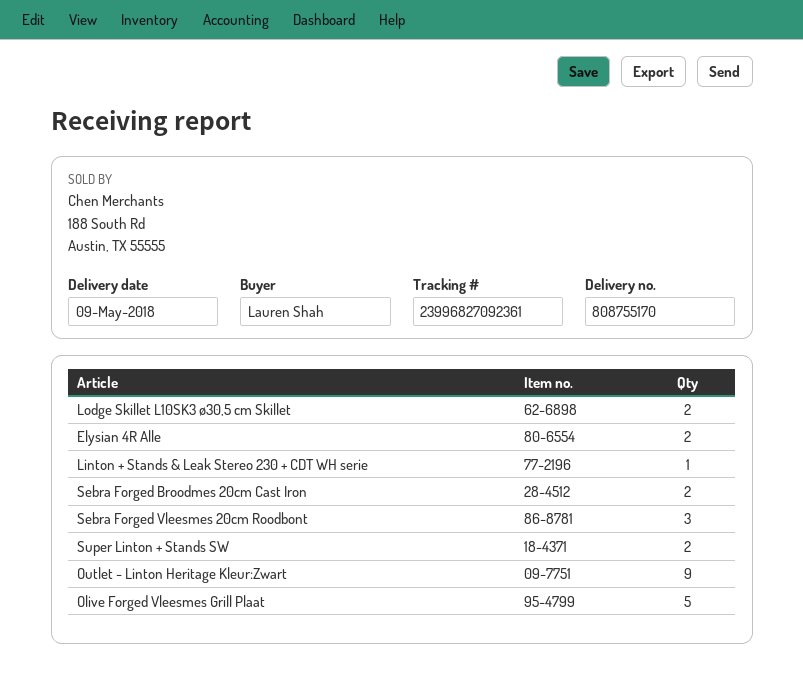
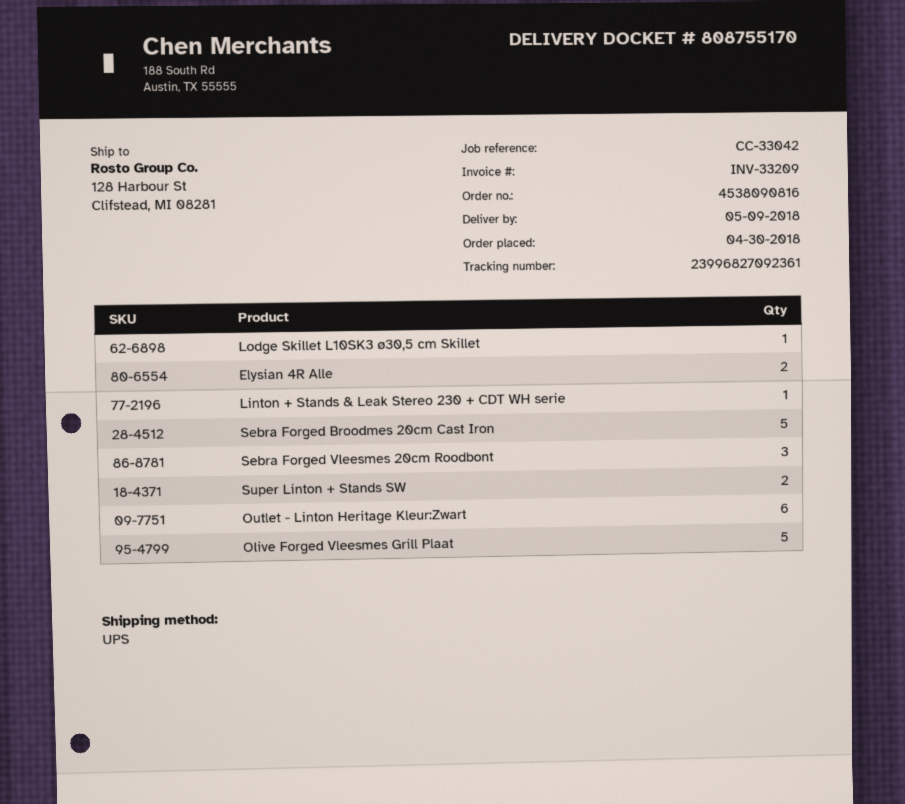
Lodge Skillet L10SK3 ø30,5 cm Skillet: 2 -> 1
Sebra Forged Broodmes 20cm Cast Iron: 2 -> 5
Outlet - Linton Heritage Kleur:Zwart: 9 -> 6

